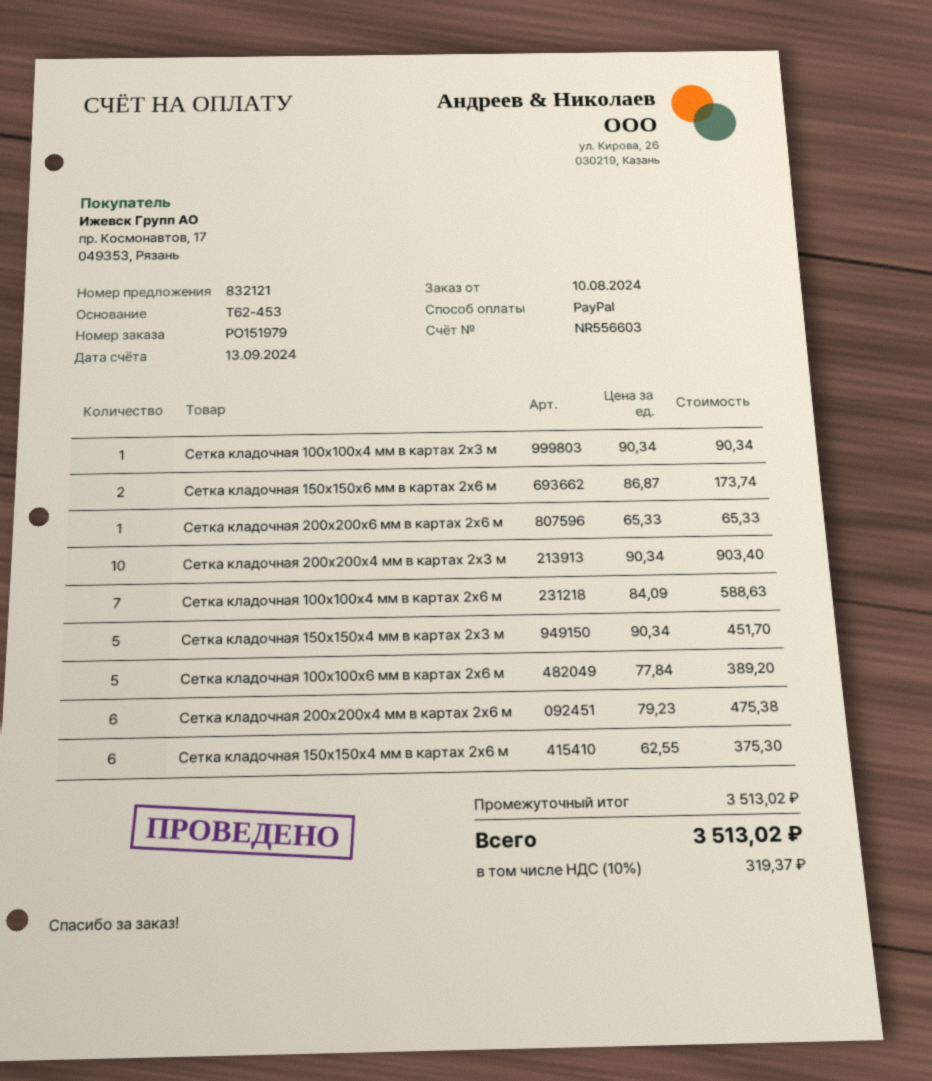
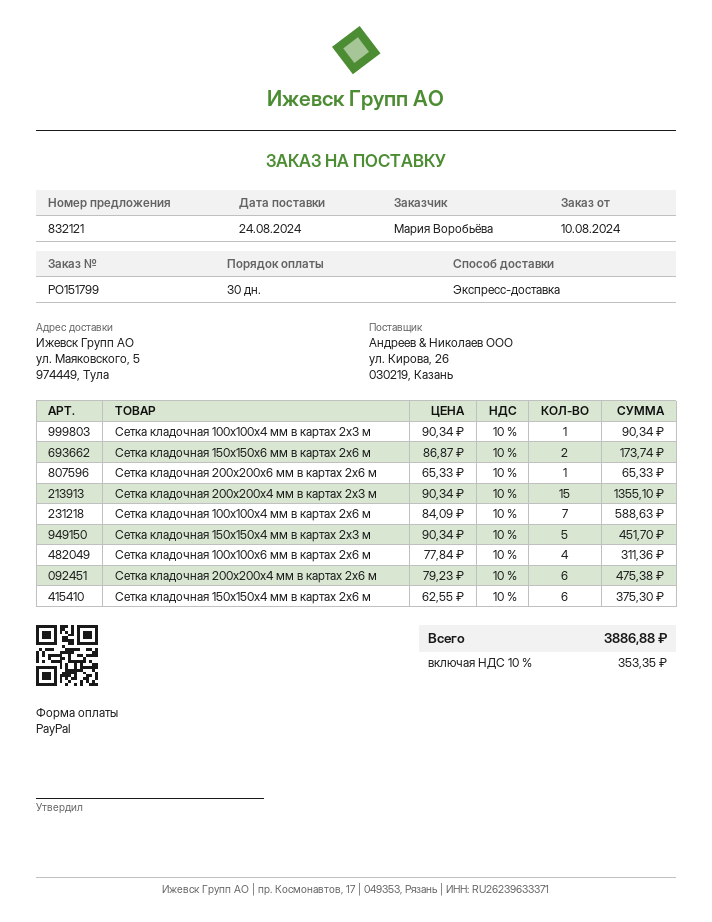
order number: PO151979 -> PO151799
Сетка кладочная 200х200х4 мм в картах 2х3 м: 10 x 90.34 = 903.40 -> 15 x 90.34 = 1355.10
Сетка кладочная 100х100х6 мм в картах 2х6 м: 5 x 77.84 = 389.20 -> 4 x 77.84 = 311.36
tax: 10% = 319.37 -> 10% = 353.35
total: 3513.02 -> 3886.88

